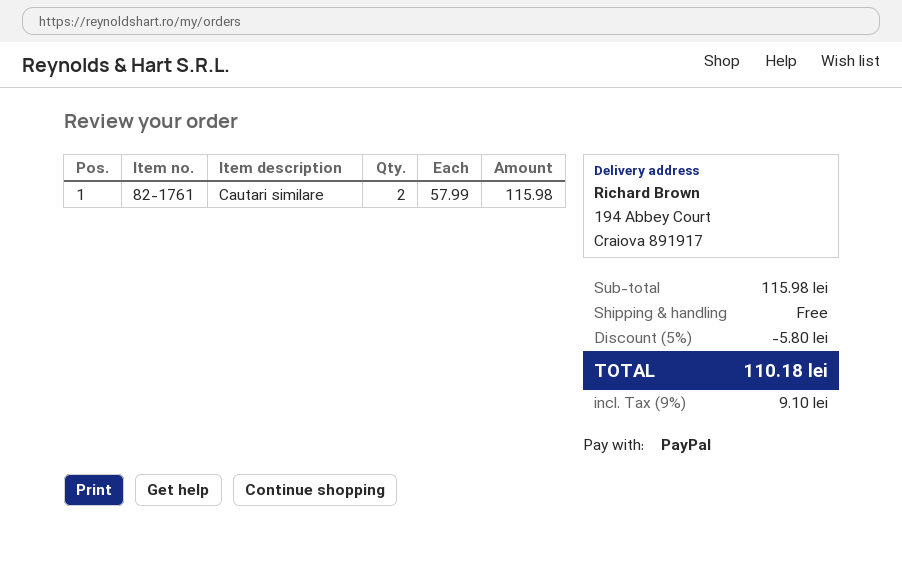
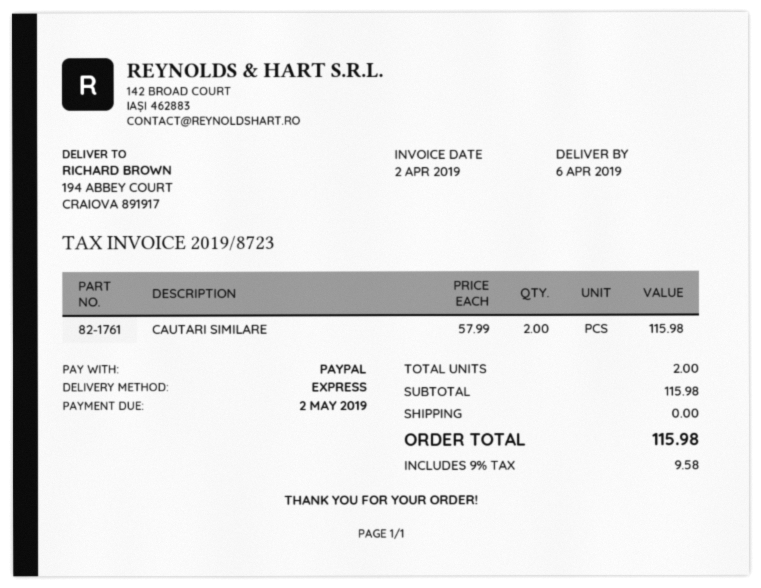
discount: 5% = 5.80 -> none
tax: 9% = 9.10 -> 9% = 9.58
total: 110.18 -> 115.98

